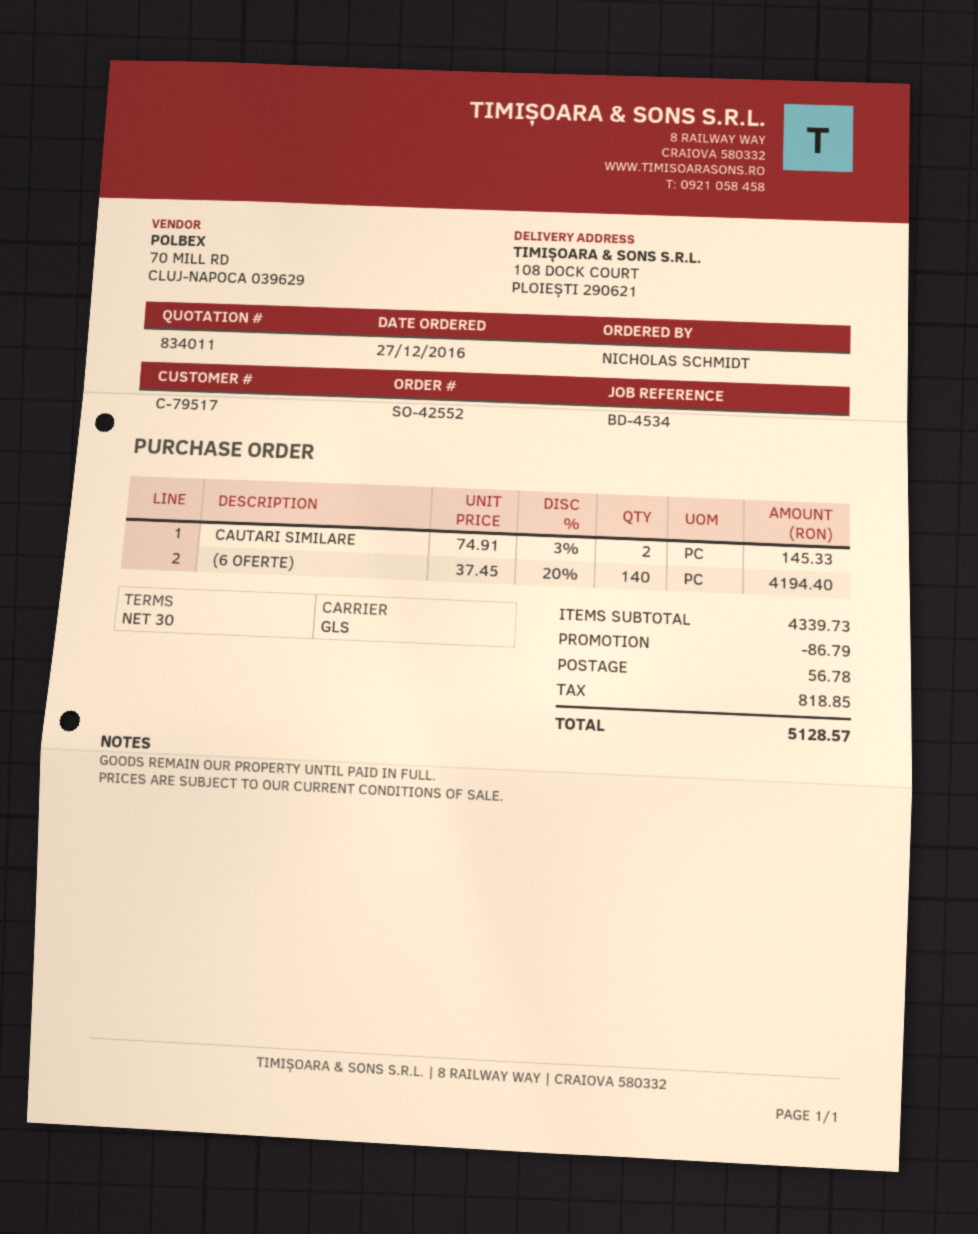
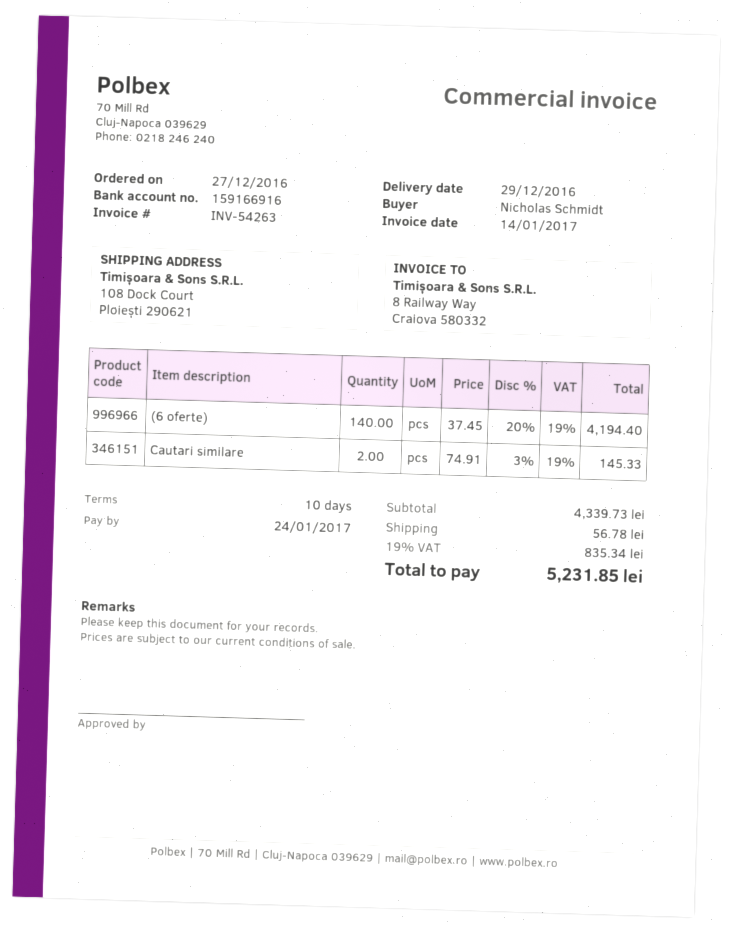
payment terms: 30 days -> 10 days
discount: 86.79 -> none
tax: 818.85 -> 835.34
total: 5128.57 -> 5231.85

